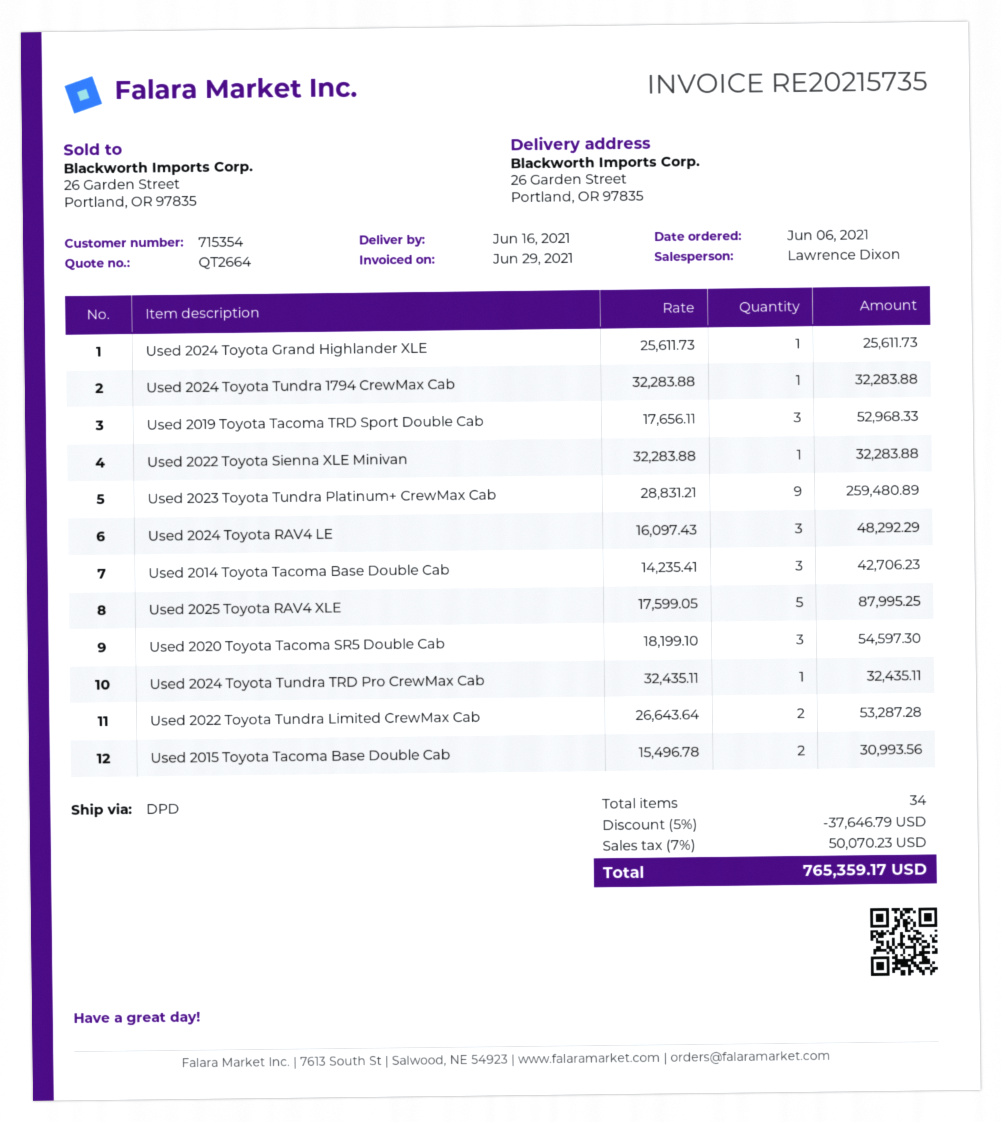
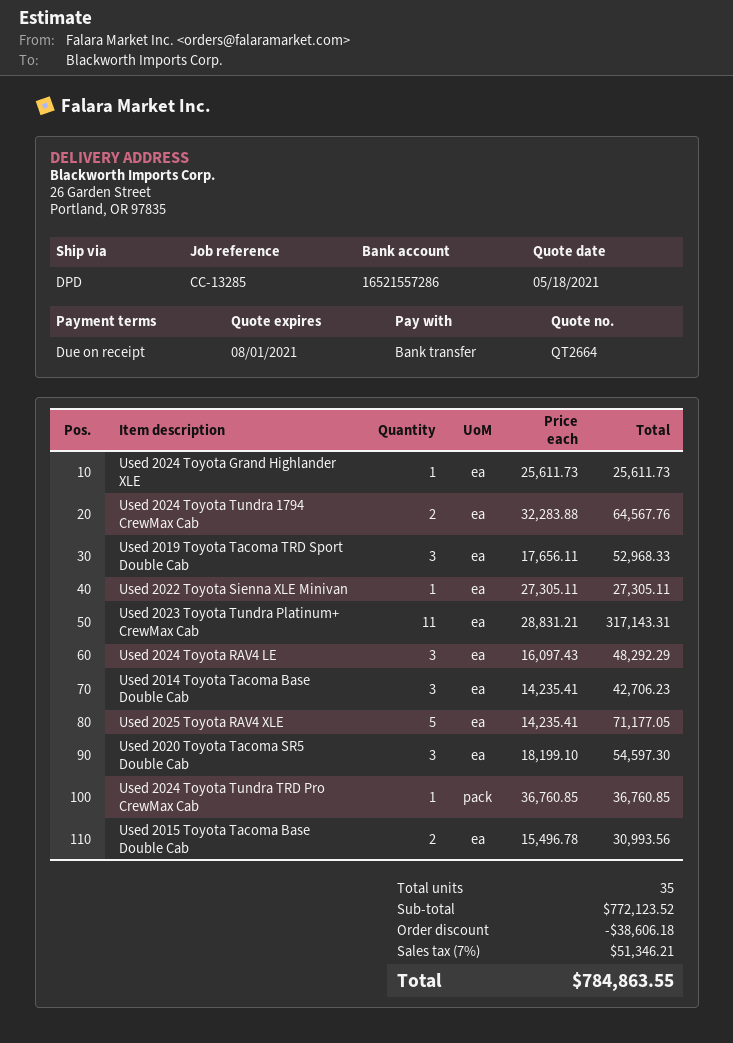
Used 2024 Toyota Tundra 1794 CrewMax Cab: 1 x 32283.88 = 32283.88 -> 2 x 32283.88 = 64567.76
Used 2022 Toyota Sienna XLE Minivan: 1 x 32283.88 = 32283.88 -> 1 x 27305.11 = 27305.11
Used 2023 Toyota Tundra Platinum+ CrewMax Cab: 9 x 28831.21 = 259480.89 -> 11 x 28831.21 = 317143.31
Used 2025 Toyota RAV4 XLE: 5 x 17599.05 = 87995.25 -> 5 x 14235.41 = 71177.05
Used 2024 Toyota Tundra TRD Pro CrewMax Cab: 1 x 32435.11 = 32435.11 -> 1 x 36760.85 = 36760.85
Used 2022 Toyota Tundra Limited CrewMax Cab: 2 x 26643.64 = 53287.28 -> none
total quantity: 34 -> 35
discount: 37646.79 -> 38606.18
tax: 7% = 50070.23 -> 7% = 51346.21
total: 765359.17 -> 784863.55

